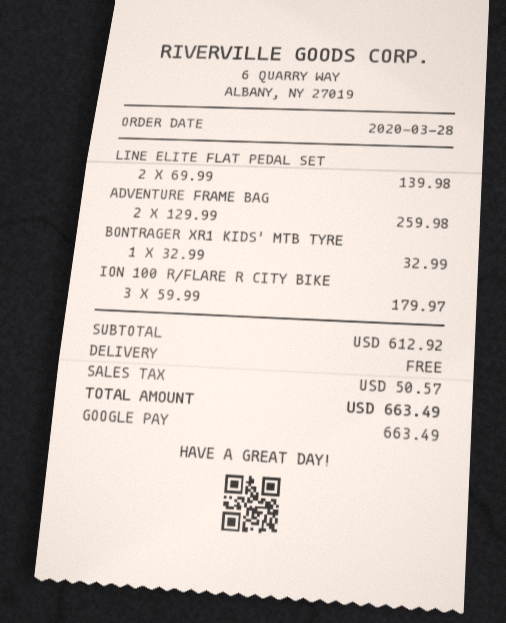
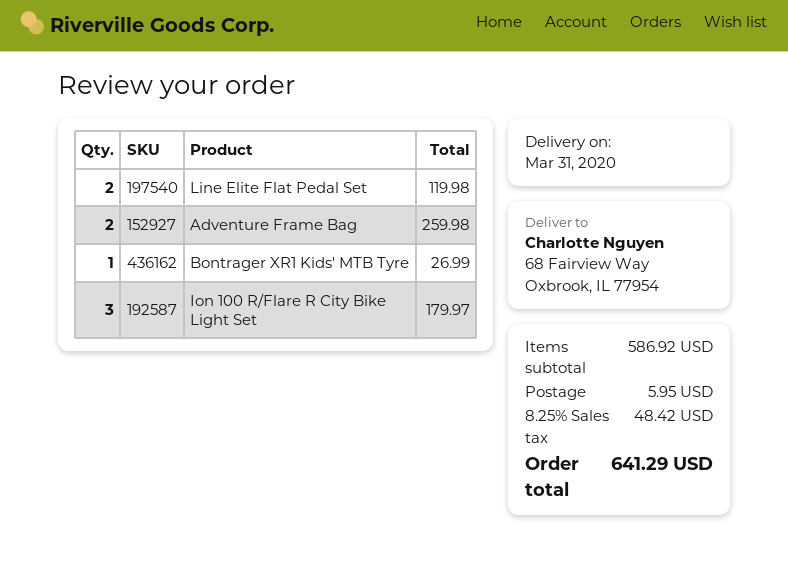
LINE ELITE FLAT PEDAL SET: 2 for 139.98 -> 2 for 119.98
BONTRAGER XR1 KIDS' MTB TYRE: 1 for 32.99 -> 1 for 26.99
subtotal: 612.92 -> 586.92
shipping: 0.00 -> 5.95
tax: 50.57 -> 48.42
total: 663.49 -> 641.29

